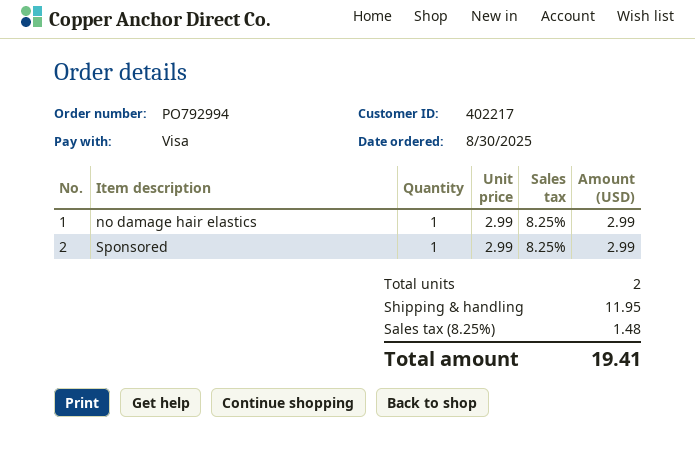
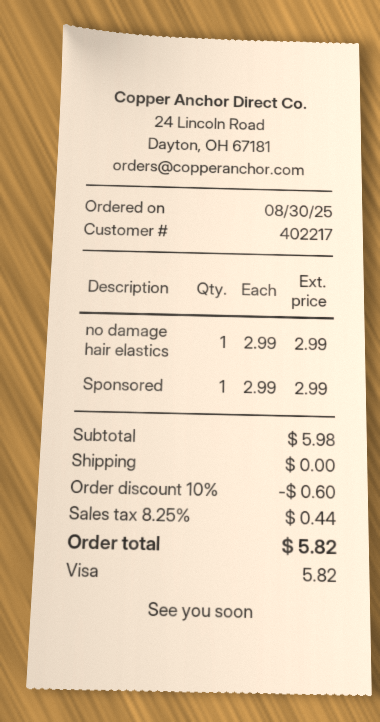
discount: none -> 10% = 0.60
shipping: 11.95 -> 0.00
tax: 8.25% = 1.48 -> 8.25% = 0.44
total: 19.41 -> 5.82

